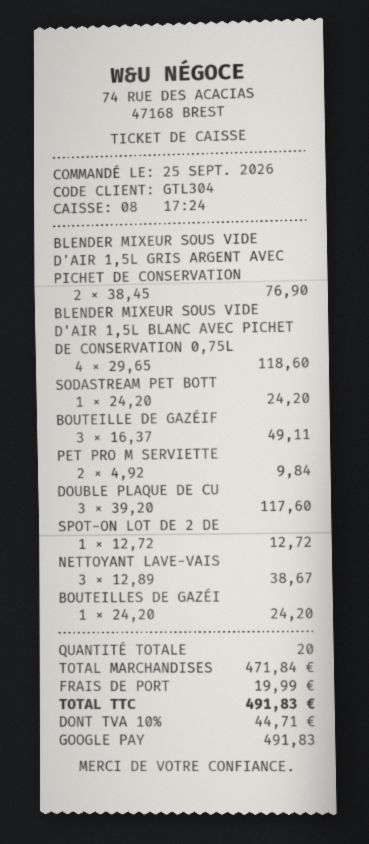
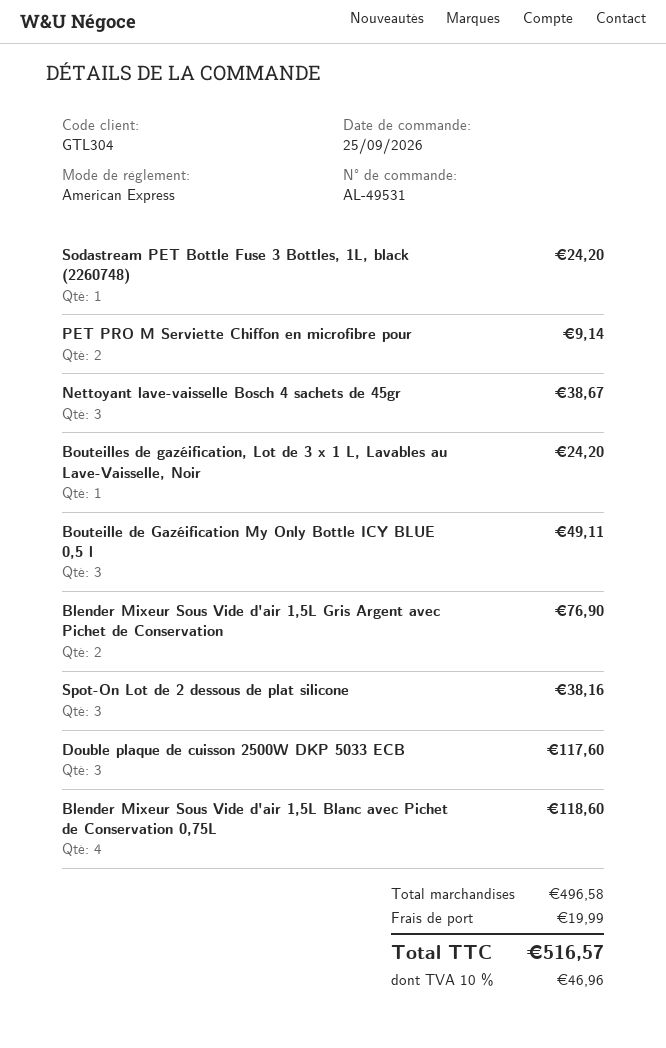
payment method: Google Pay -> American Express
PET PRO M SERVIETTE: 2 for 9.84 -> 2 for 9.14
SPOT-ON LOT DE 2 DE: 1 for 12.72 -> 3 for 38.16
subtotal: 471.84 -> 496.58
tax: 10% = 44.71 -> 10% = 46.96
total: 491.83 -> 516.57

